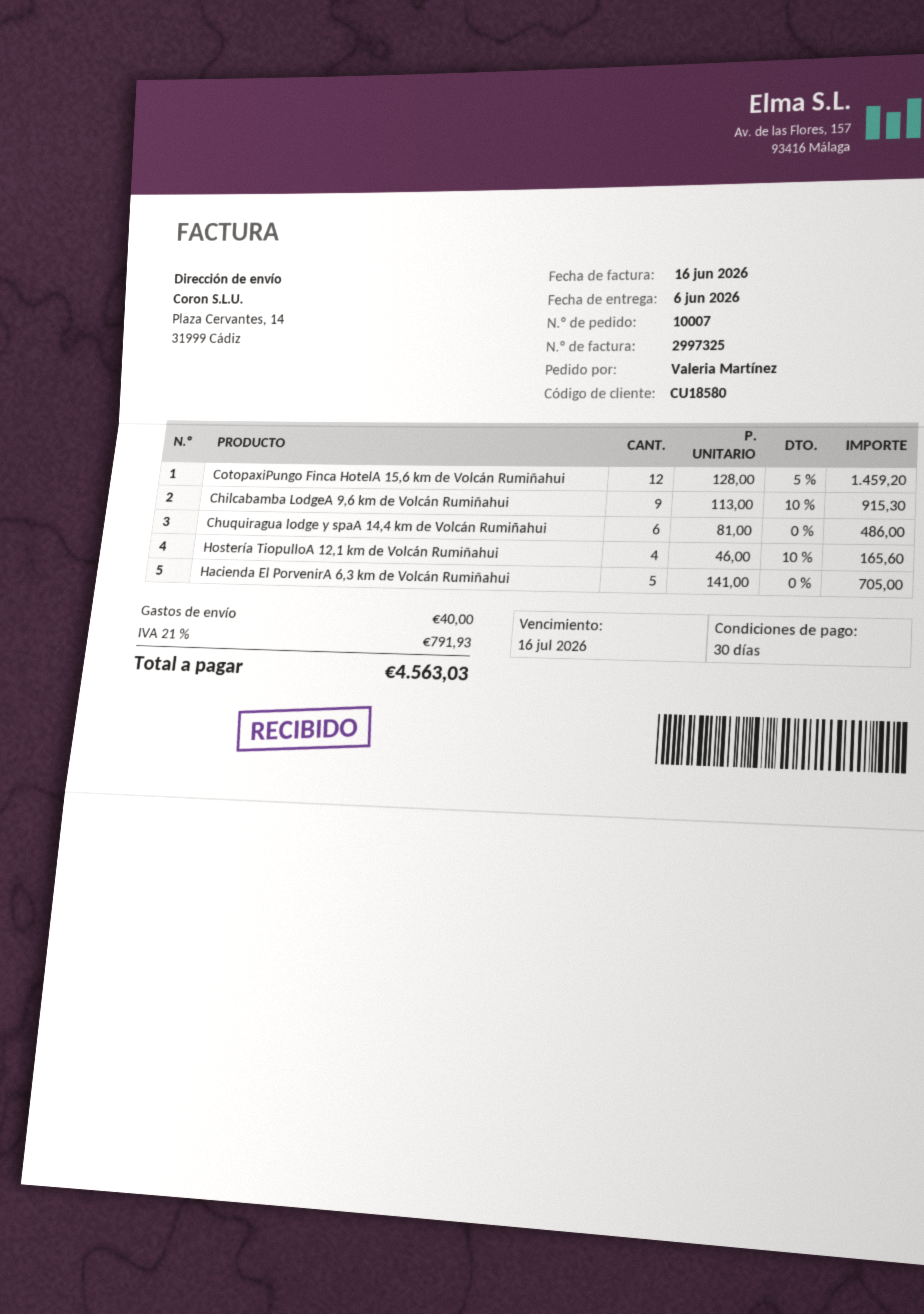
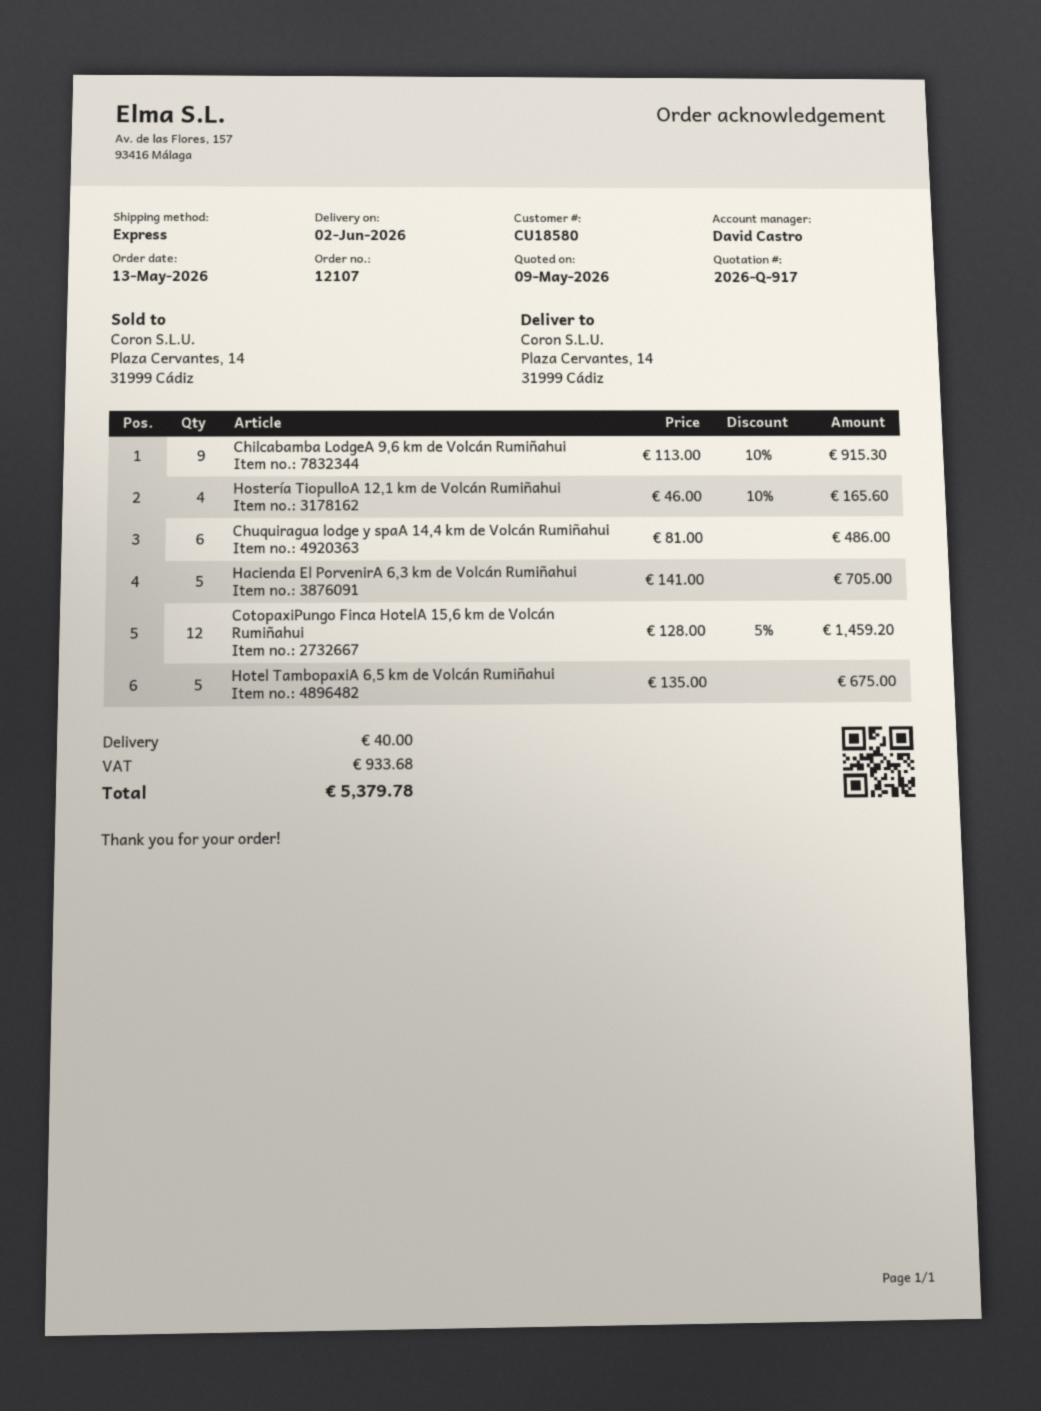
order number: 10007 -> 12107
delivery date: 2026-06-06 -> 2026-06-02
Hotel TambopaxiA 6,5 km de Volcán Rumiñahui: none -> 5 x 135.00 = 675.00
tax: 791.93 -> 933.68
total: 4563.03 -> 5379.78

